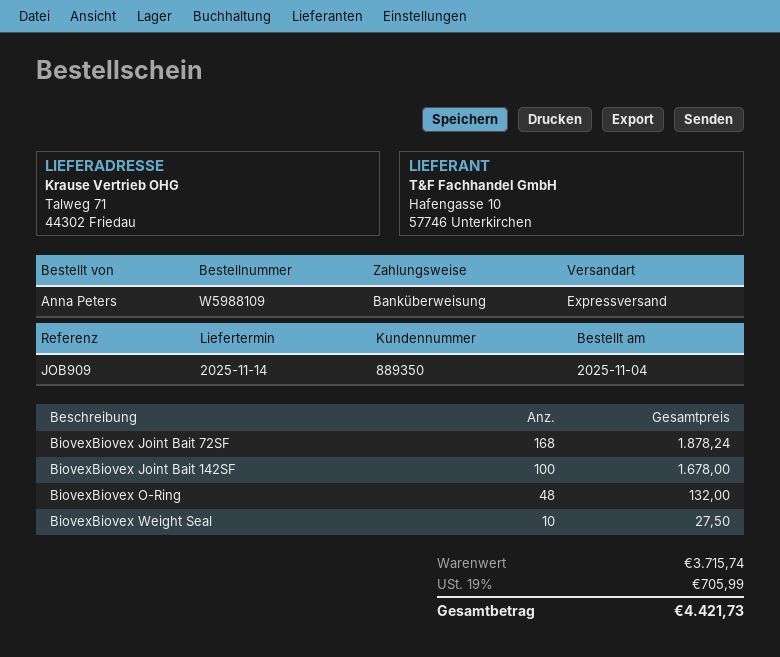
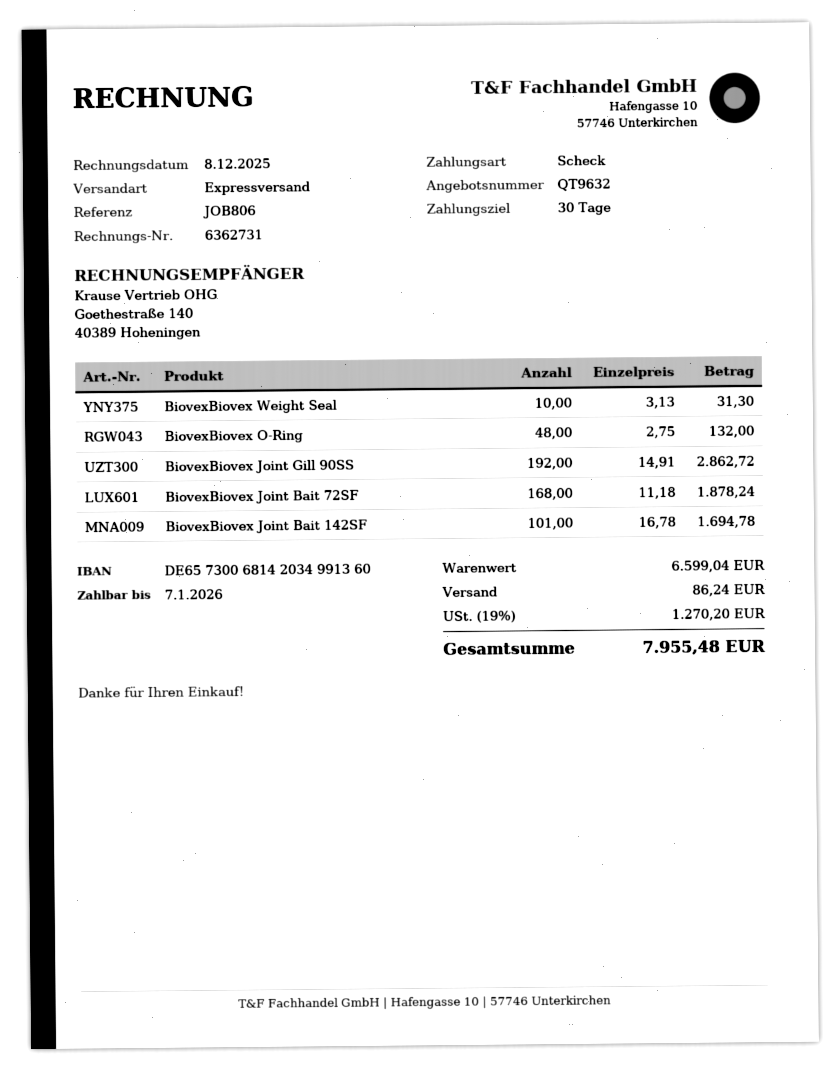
reference: JOB909 -> JOB806
payment method: bank transfer -> cheque
BiovexBiovex Joint Bait 142SF: 100 for 1678.00 -> 101 for 1694.78
BiovexBiovex Weight Seal: 10 for 27.50 -> 10 for 31.30
BiovexBiovex Joint Gill 90SS: none -> 192 for 2862.72
subtotal: 3715.74 -> 6599.04
shipping: none -> 86.24
tax: 19% = 705.99 -> 19% = 1270.20
total: 4421.73 -> 7955.48

